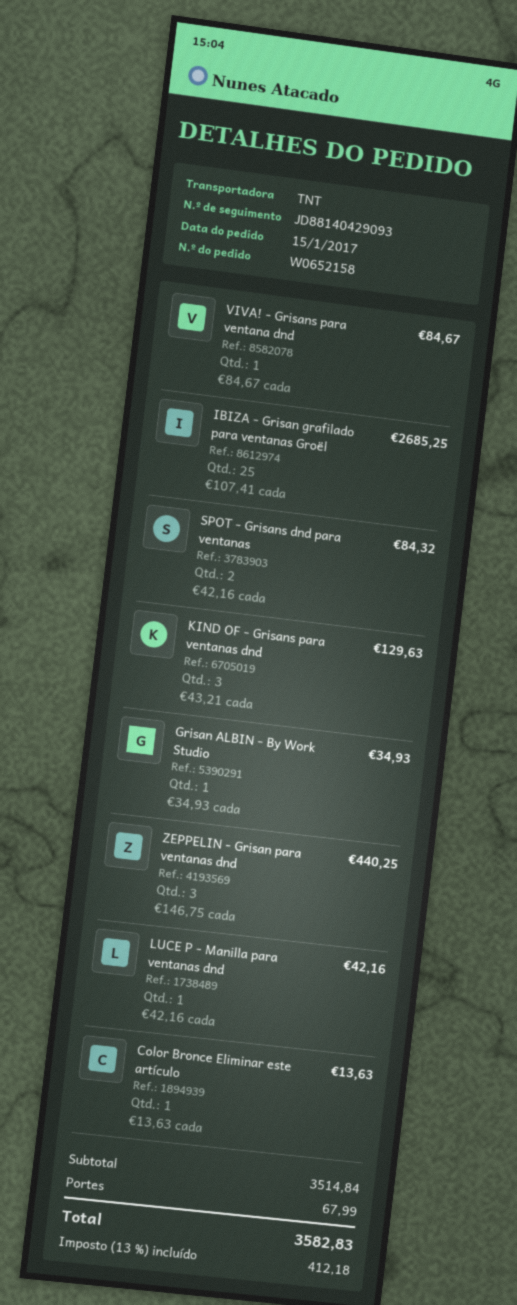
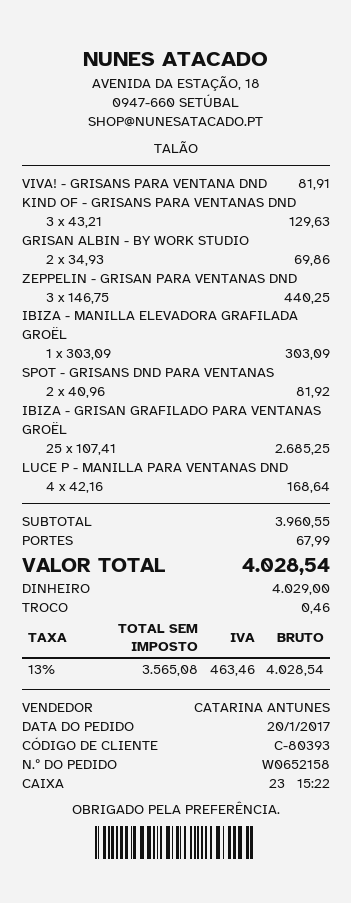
order date: 2017-01-15 -> 2017-01-20
VIVA! - Grisans para ventana dnd: 1 x 84.67 = 84.67 -> 1 x 81.91 = 81.91
SPOT - Grisans dnd para ventanas: 2 x 42.16 = 84.32 -> 2 x 40.96 = 81.92
Grisan ALBIN - By Work Studio: 1 x 34.93 = 34.93 -> 2 x 34.93 = 69.86
LUCE P - Manilla para ventanas dnd: 1 x 42.16 = 42.16 -> 4 x 42.16 = 168.64
Color Bronce Eliminar este artículo: 1 x 13.63 = 13.63 -> none
IBIZA - MANILLA ELEVADORA GRAFILADA GROËL: none -> 1 x 303.09 = 303.09
subtotal: 3514.84 -> 3960.55
tax: 13% = 412.18 -> 13% = 463.46
total: 3582.83 -> 4028.54

